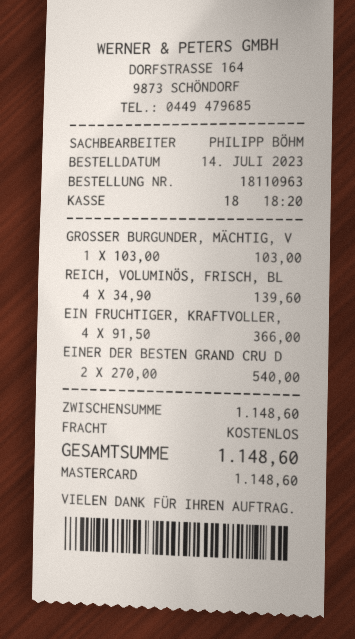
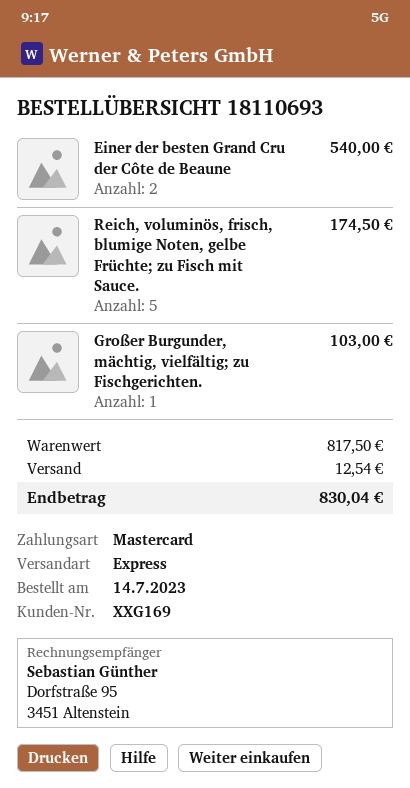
order number: 18110963 -> 18110693
REICH, VOLUMINÖS, FRISCH, BL: 4 for 139.60 -> 5 for 174.50
EIN FRUCHTIGER, KRAFTVOLLER,: 4 for 366.00 -> none
subtotal: 1148.60 -> 817.50
shipping: 0.00 -> 12.54
total: 1148.60 -> 830.04

